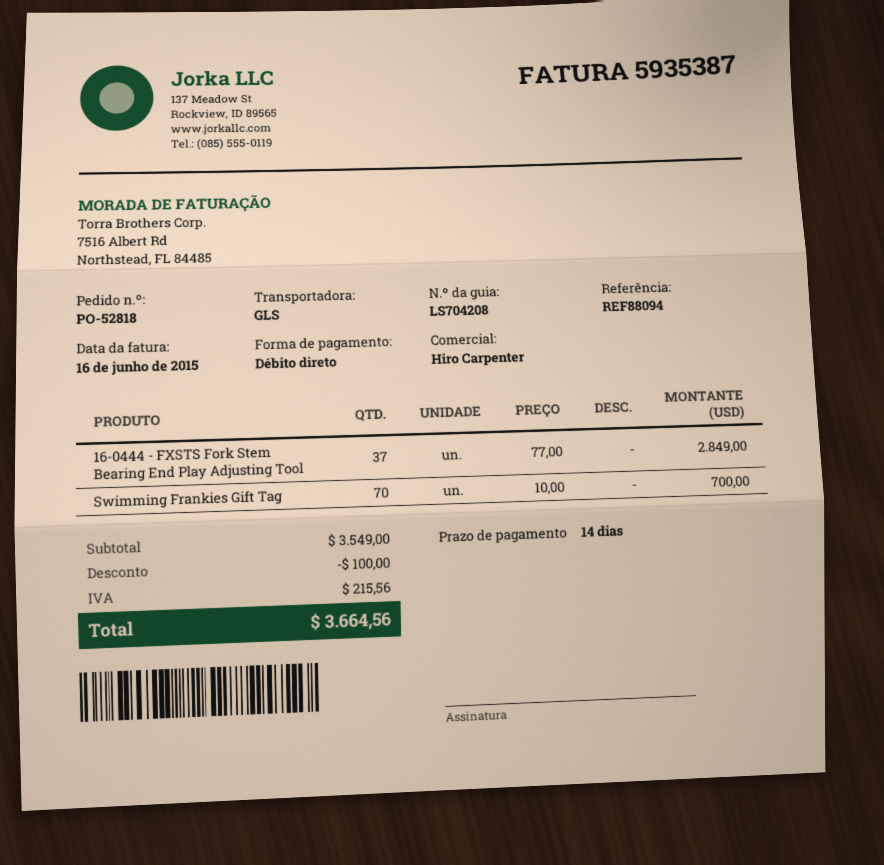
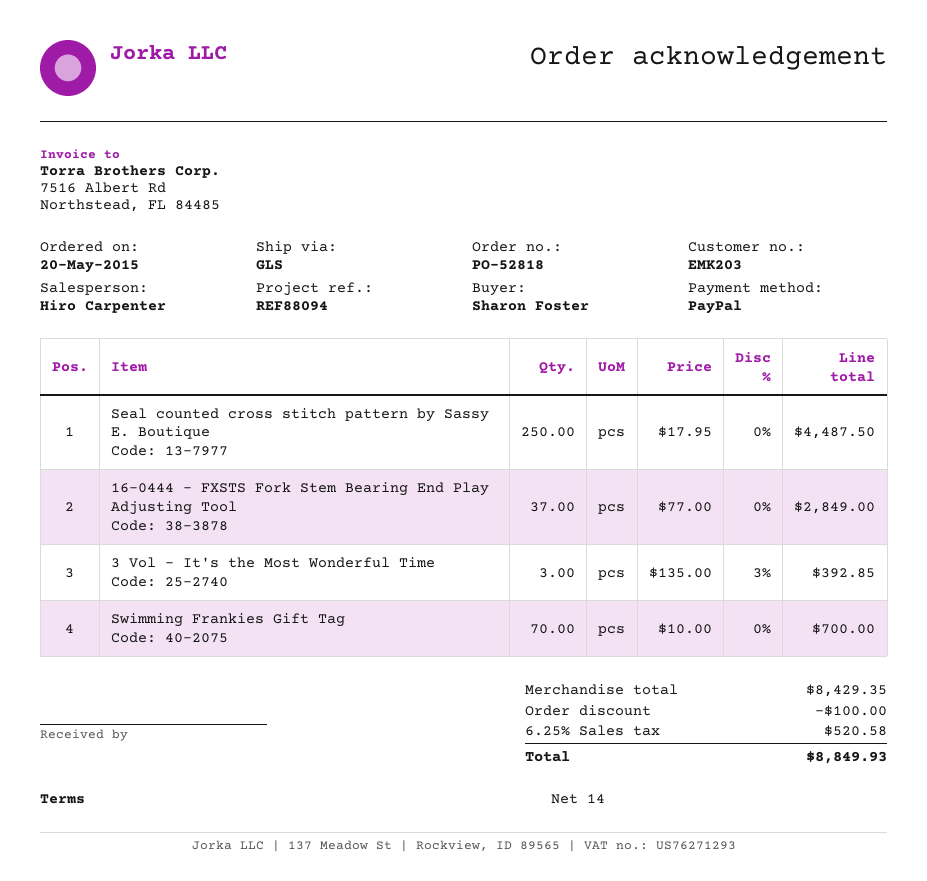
payment method: direct debit -> PayPal
Seal counted cross stitch pattern by Sassy E. Boutique: none -> 250 x 17.95 = 4487.50
3 Vol - It's the Most Wonderful Time: none -> 3 x 135.00 - 3% = 392.85
subtotal: 3549.00 -> 8429.35
tax: 215.56 -> 520.58
total: 3664.56 -> 8849.93

